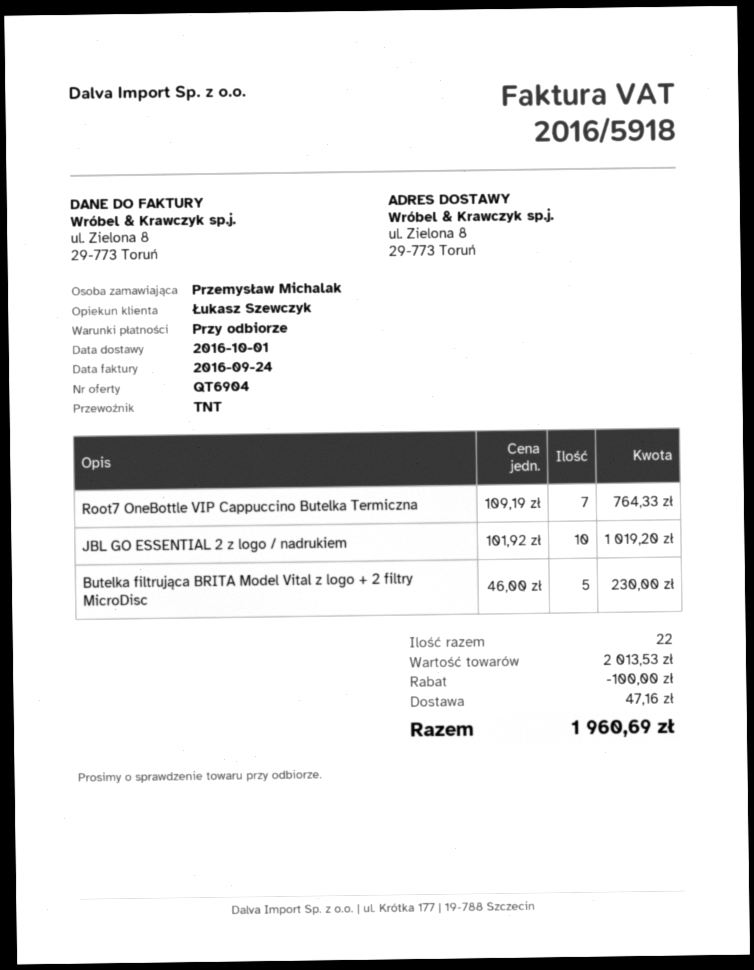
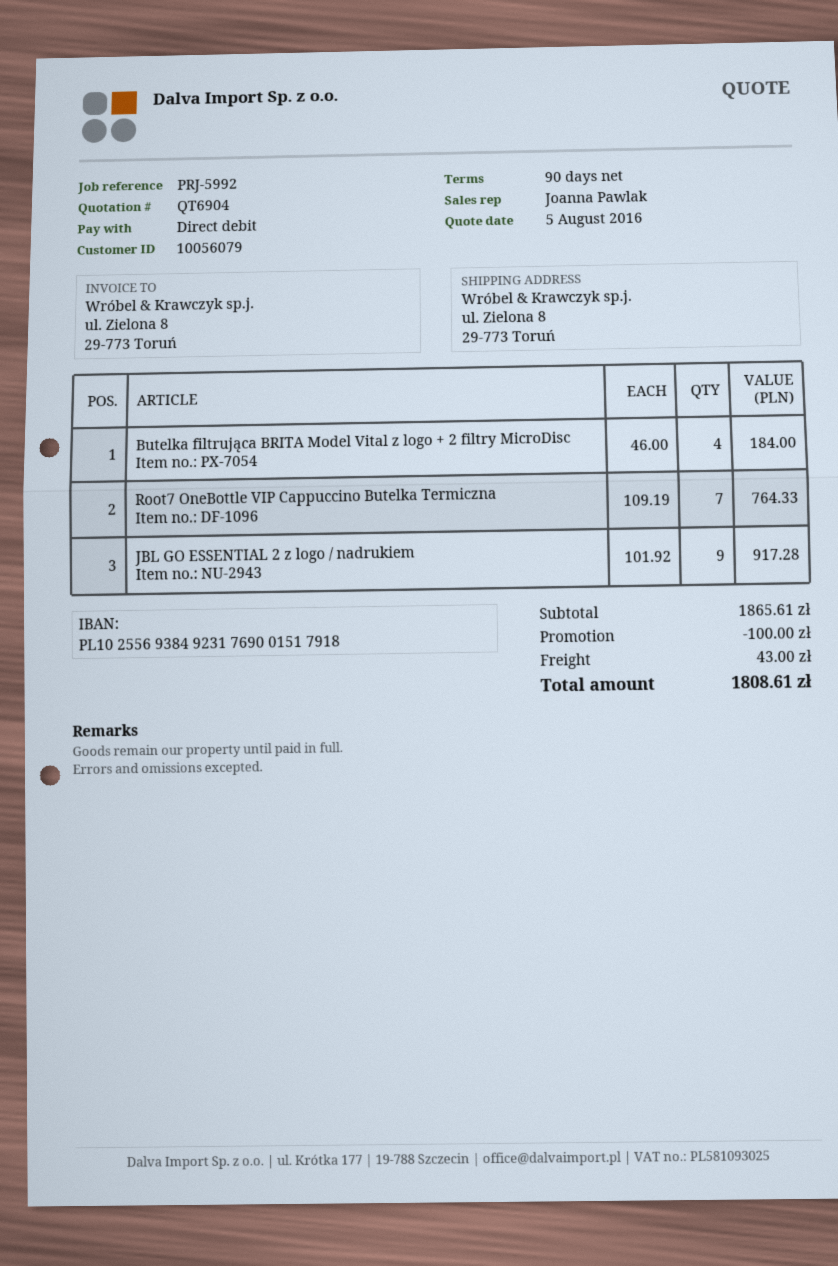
payment terms: on receipt -> 90 days
sales rep: Łukasz Szewczyk -> Joanna Pawlak
JBL GO ESSENTIAL 2 z logo / nadrukiem: 10 x 101.92 = 1019.20 -> 9 x 101.92 = 917.28
Butelka filtrująca BRITA Model Vital z logo + 2 filtry MicroDisc: 5 x 46.00 = 230.00 -> 4 x 46.00 = 184.00
subtotal: 2013.53 -> 1865.61
shipping: 47.16 -> 43.00
total: 1960.69 -> 1808.61

